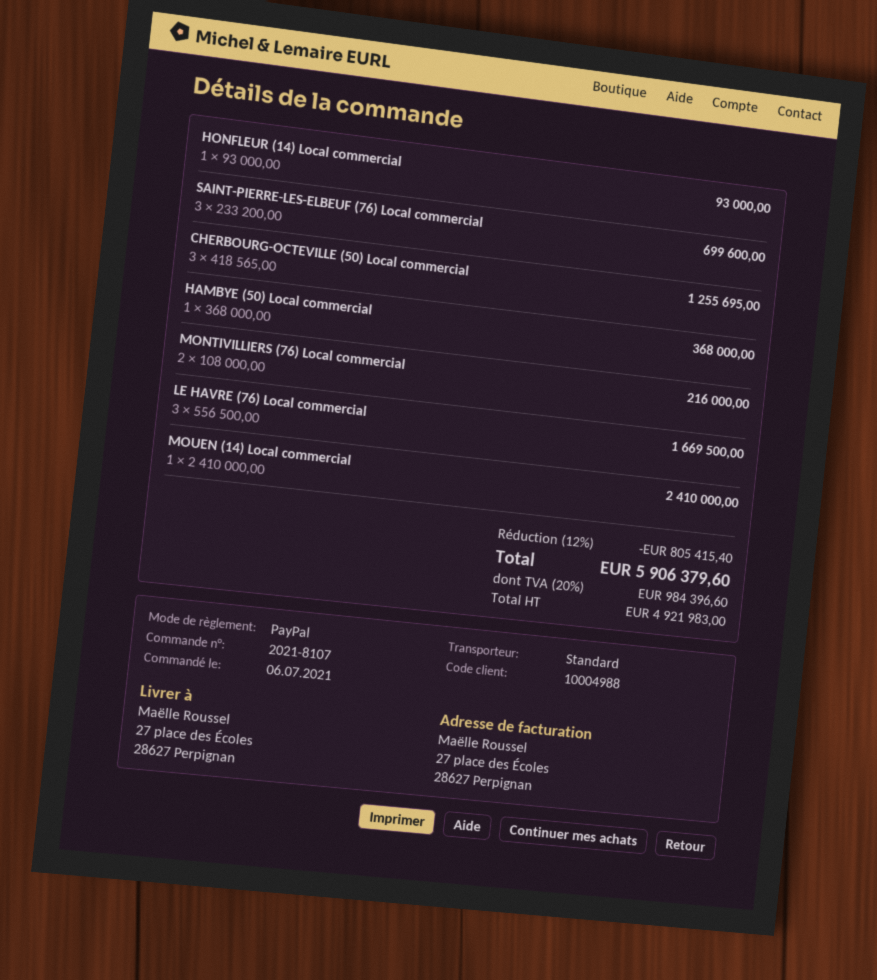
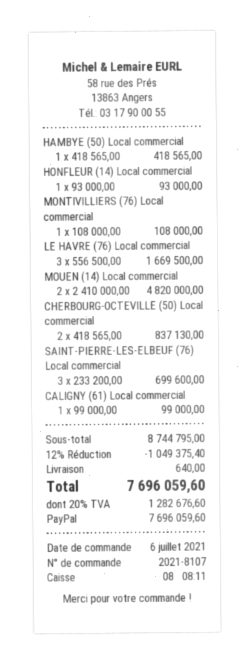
CHERBOURG-OCTEVILLE (50) Local commercial: 3 x 418565.00 = 1255695.00 -> 2 x 418565.00 = 837130.00
HAMBYE (50) Local commercial: 1 x 368000.00 = 368000.00 -> 1 x 418565.00 = 418565.00
MONTIVILLIERS (76) Local commercial: 2 x 108000.00 = 216000.00 -> 1 x 108000.00 = 108000.00
MOUEN (14) Local commercial: 1 x 2410000.00 = 2410000.00 -> 2 x 2410000.00 = 4820000.00
CALIGNY (61) Local commercial: none -> 1 x 99000.00 = 99000.00
discount: 12% = 805415.40 -> 12% = 1049375.40
shipping: none -> 640.00
tax: 20% = 984396.60 -> 20% = 1282676.60
total: 5906379.60 -> 7696059.60

